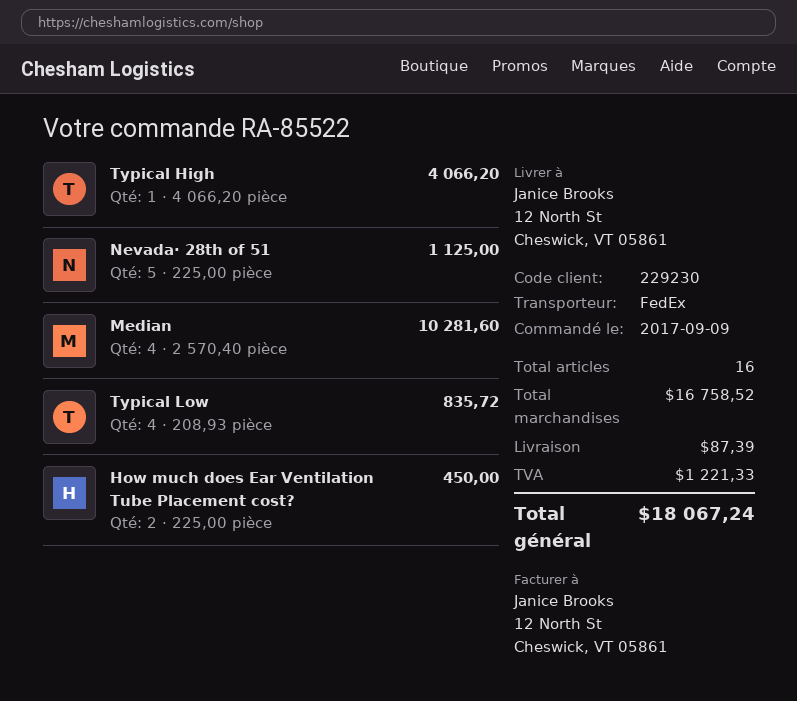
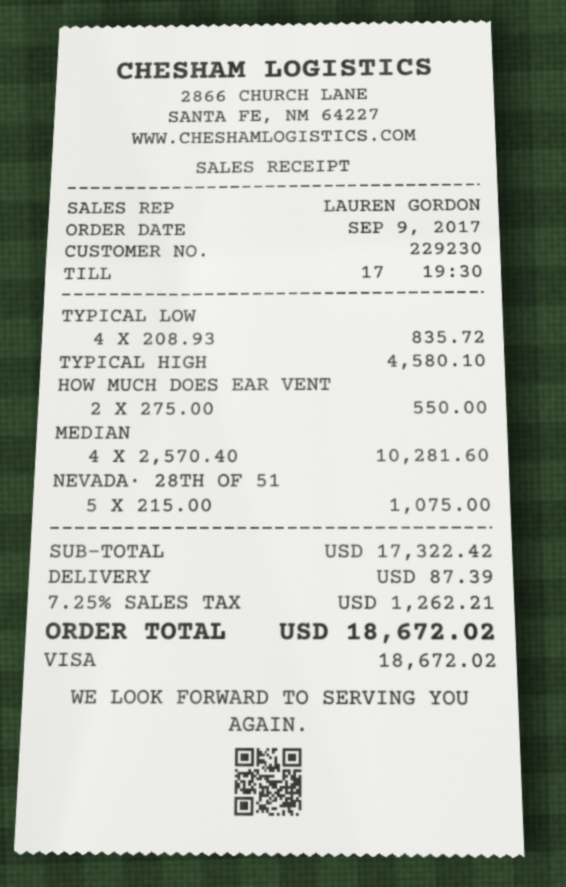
Typical High: 1 x 4066.20 = 4066.20 -> 1 x 4580.10 = 4580.10
Nevada· 28th of 51: 5 x 225.00 = 1125.00 -> 5 x 215.00 = 1075.00
How much does Ear Ventilation Tube Placement cost?: 2 x 225.00 = 450.00 -> 2 x 275.00 = 550.00
subtotal: 16758.52 -> 17322.42
tax: 1221.33 -> 1262.21
total: 18067.24 -> 18672.02

